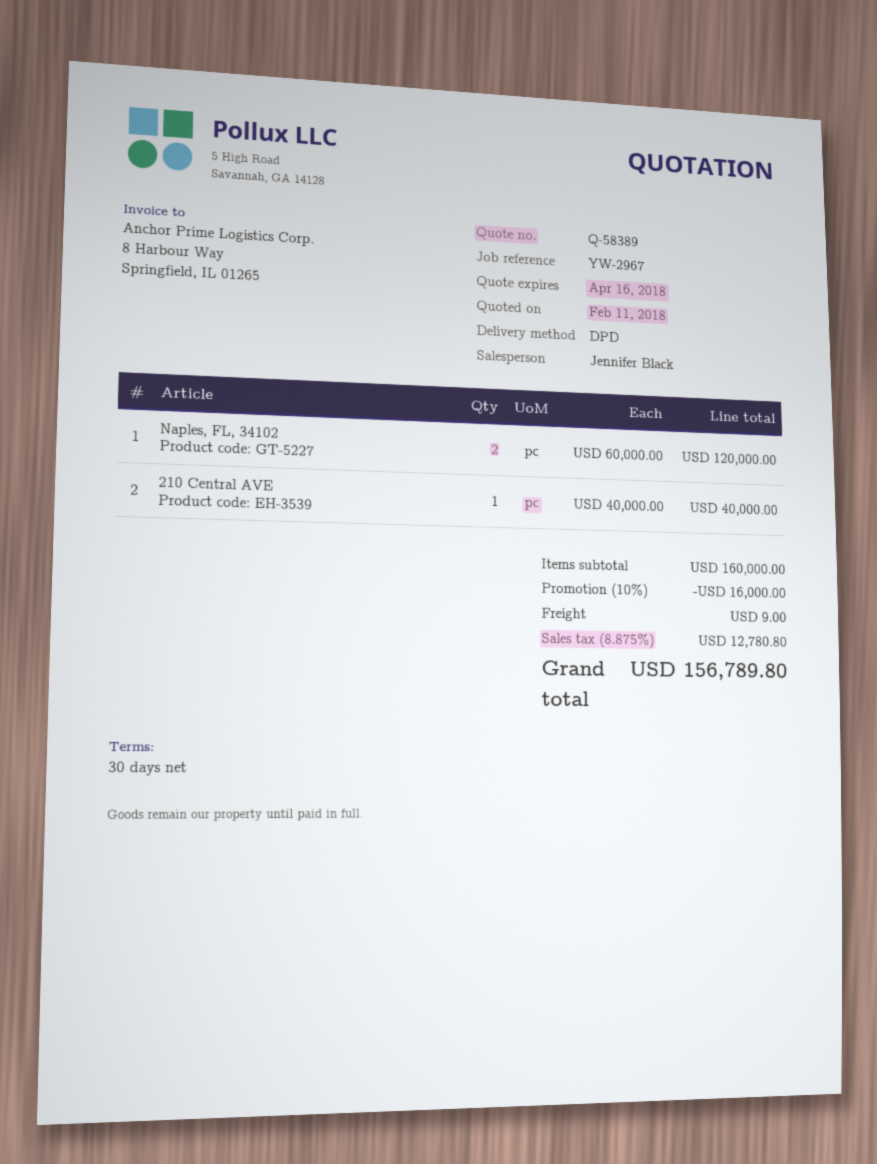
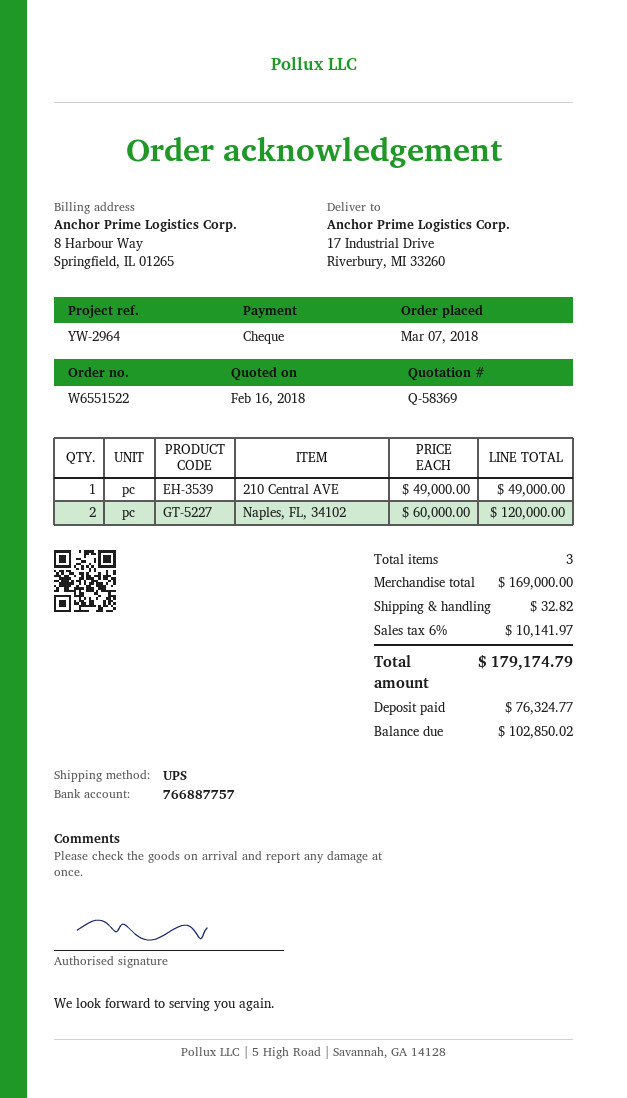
quote number: Q-58389 -> Q-58369
quote date: 2018-02-11 -> 2018-02-16
reference: YW-2967 -> YW-2964
shipping method: DPD -> UPS
210 Central AVE: 1 x 40000.00 = 40000.00 -> 1 x 49000.00 = 49000.00
subtotal: 160000.00 -> 169000.00
discount: 10% = 16000.00 -> none
shipping: 9.00 -> 32.82
tax: 8.875% = 12780.80 -> 6% = 10141.97
total: 156789.80 -> 179174.79

